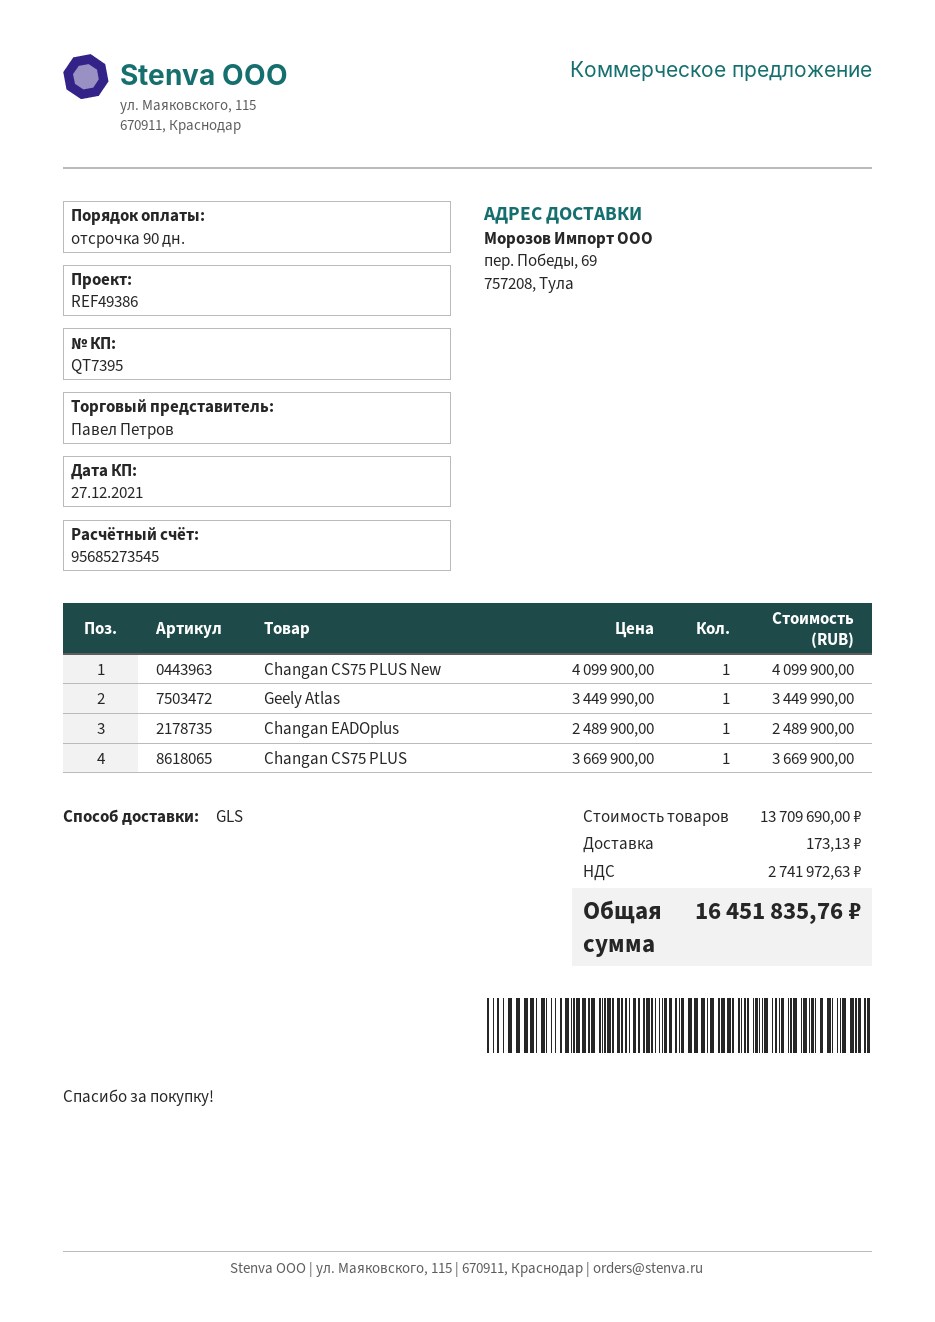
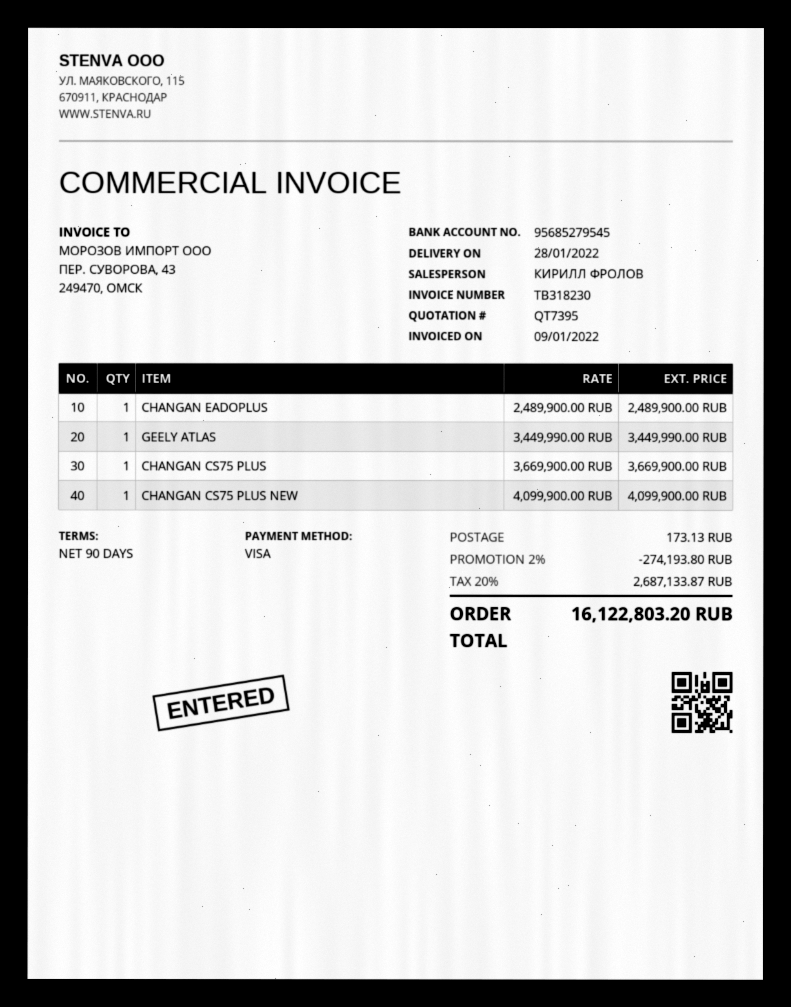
sales rep: Павел Петров -> КИРИЛЛ ФРОЛОВ
bank account: 95685273545 -> 95685279545
discount: none -> 2% = 274193.80
tax: 2741972.63 -> 2687133.87
total: 16451835.76 -> 16122803.20

